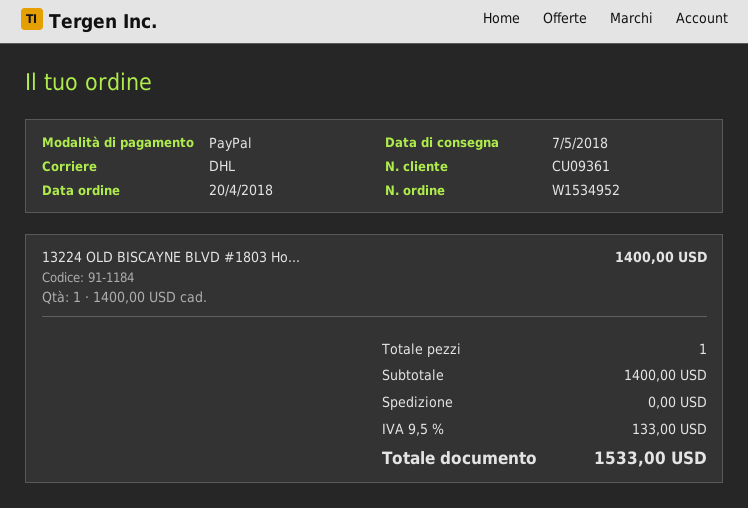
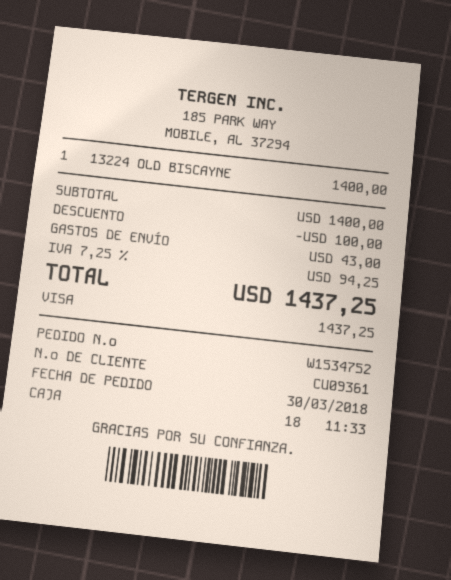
order number: W1534952 -> W1534752
order date: 2018-04-20 -> 2018-03-30
payment method: PayPal -> Visa
discount: none -> 100.00
shipping: 0.00 -> 43.00
tax: 9.5% = 133.00 -> 7.25% = 94.25
total: 1533.00 -> 1437.25

